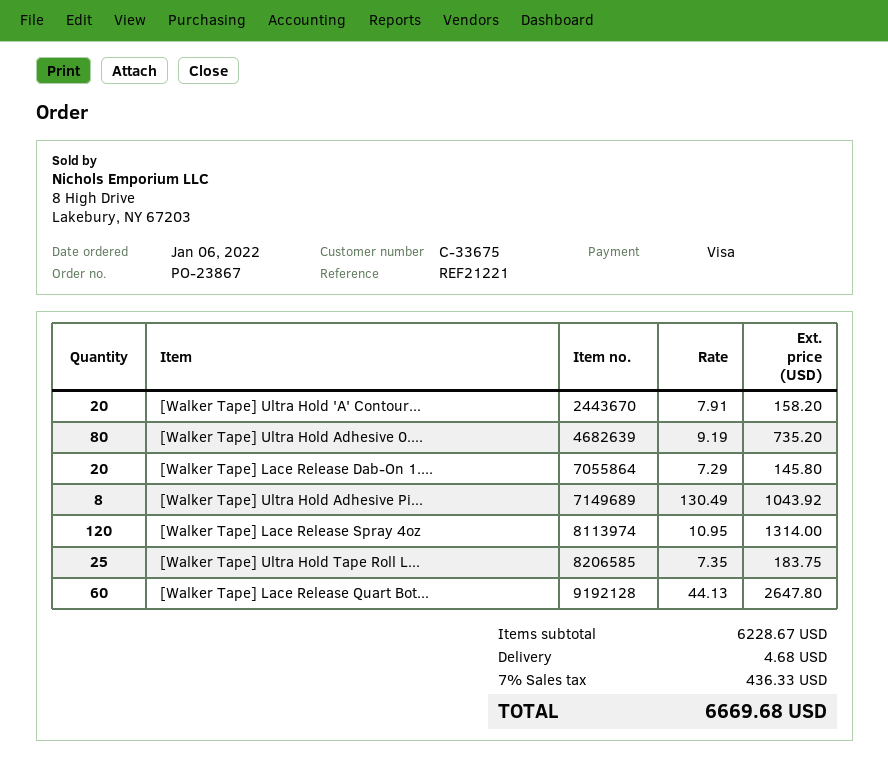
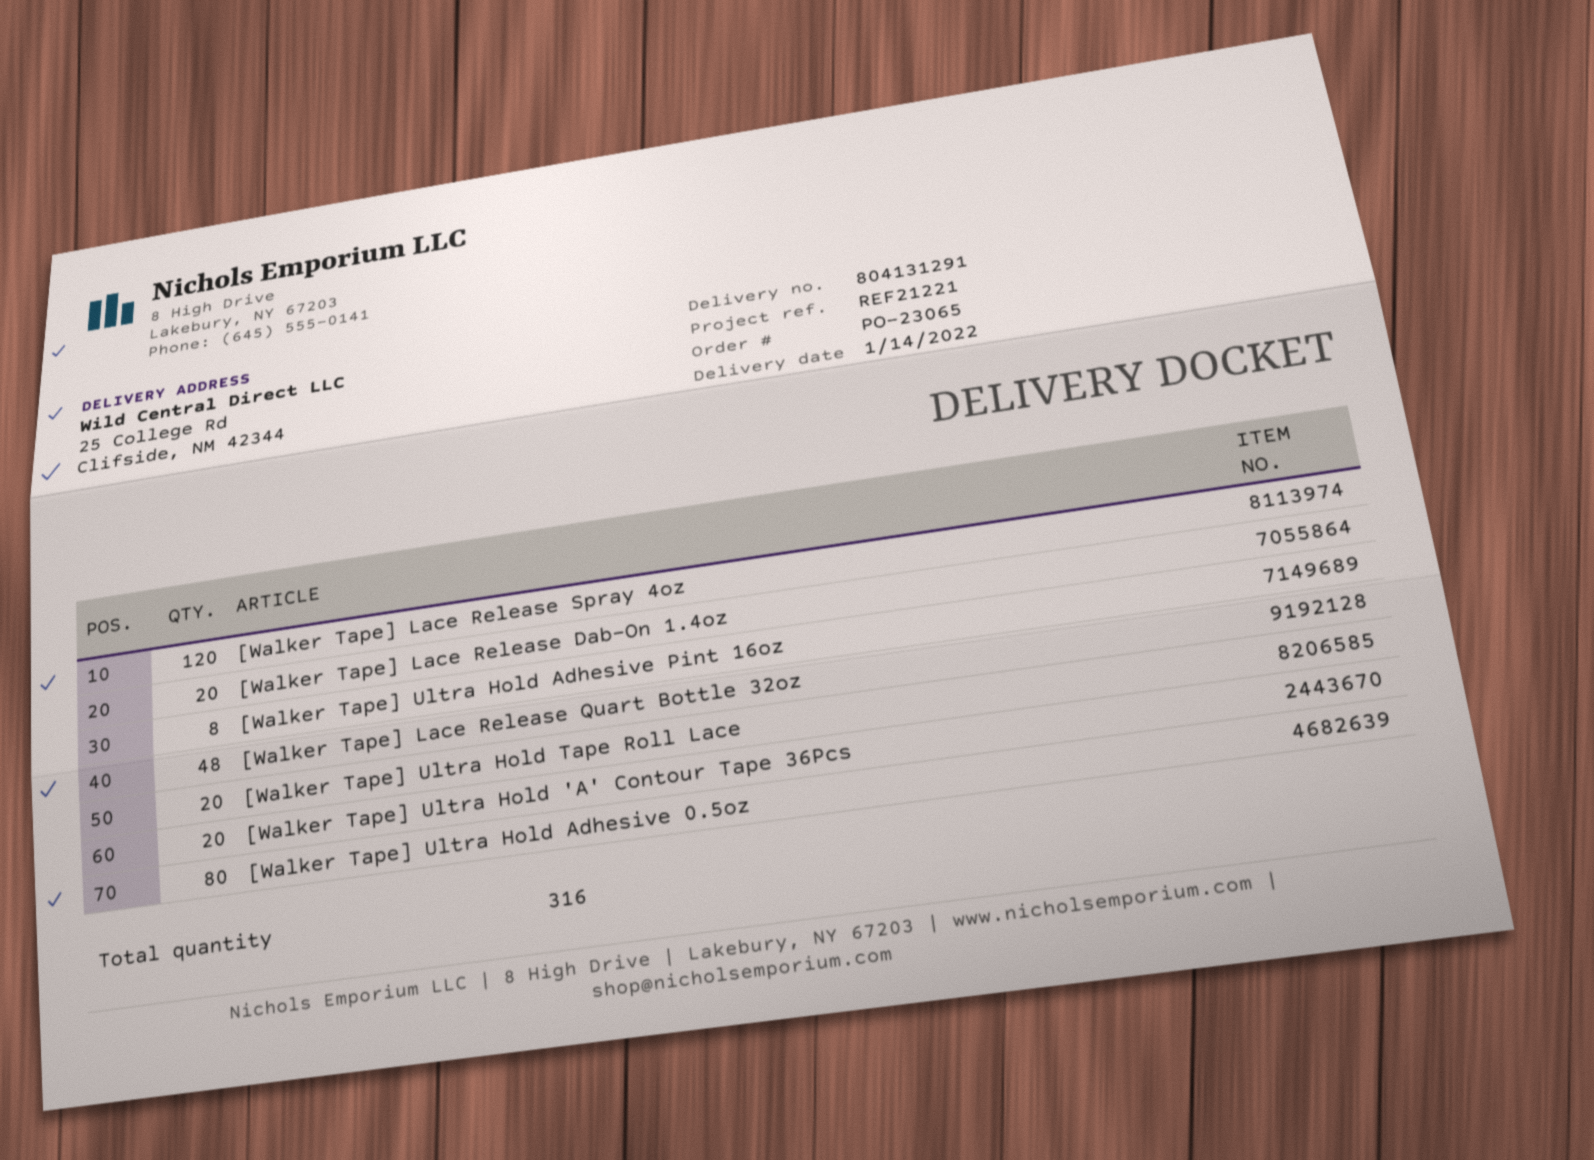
order number: PO-23867 -> PO-23065
[Walker Tape] Ultra Hold Tape Roll L...: 25 -> 20
[Walker Tape] Lace Release Quart Bot...: 60 -> 48

